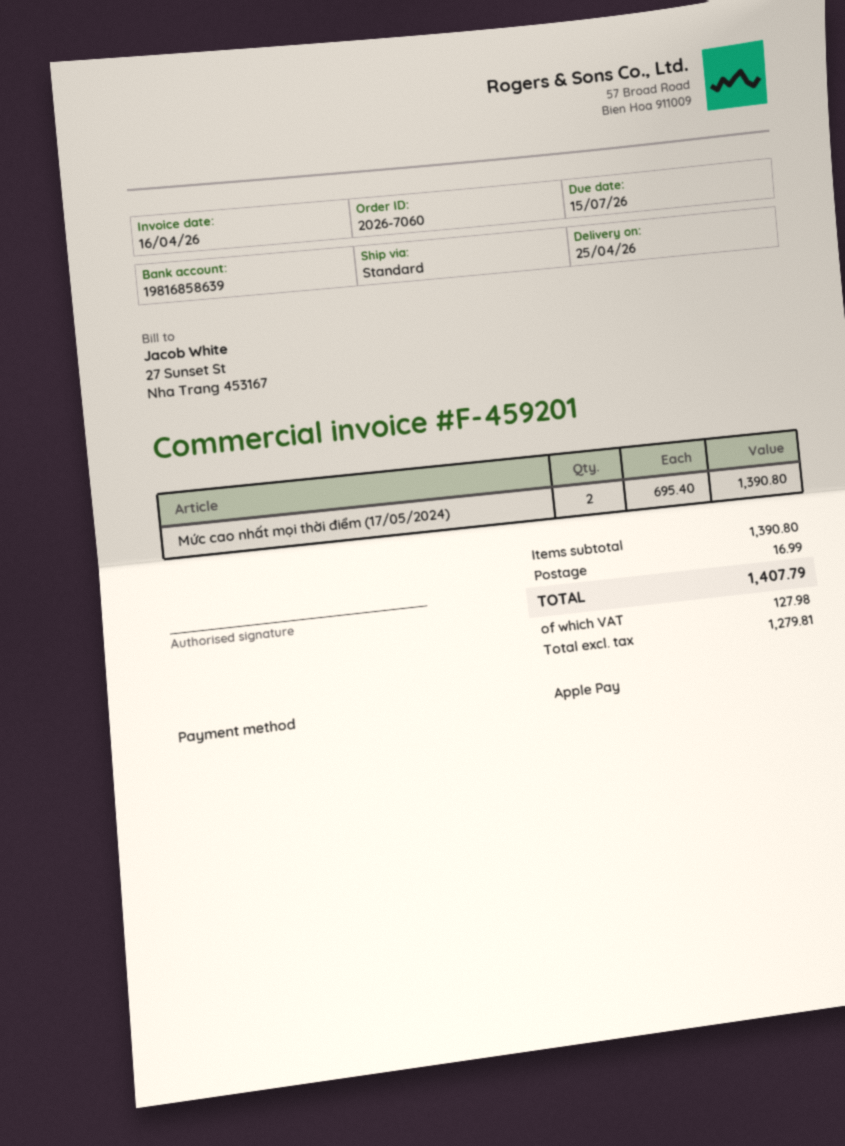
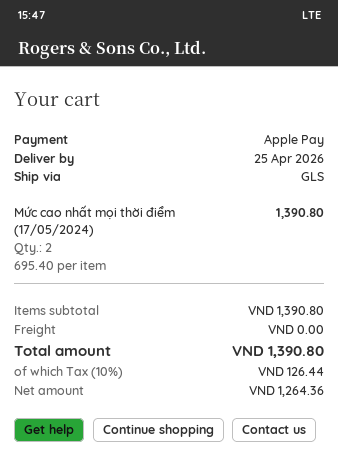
shipping method: standard -> GLS
shipping: 16.99 -> 0.00
net: 1279.81 -> 1264.36
tax: 127.98 -> 126.44
total: 1407.79 -> 1390.80

